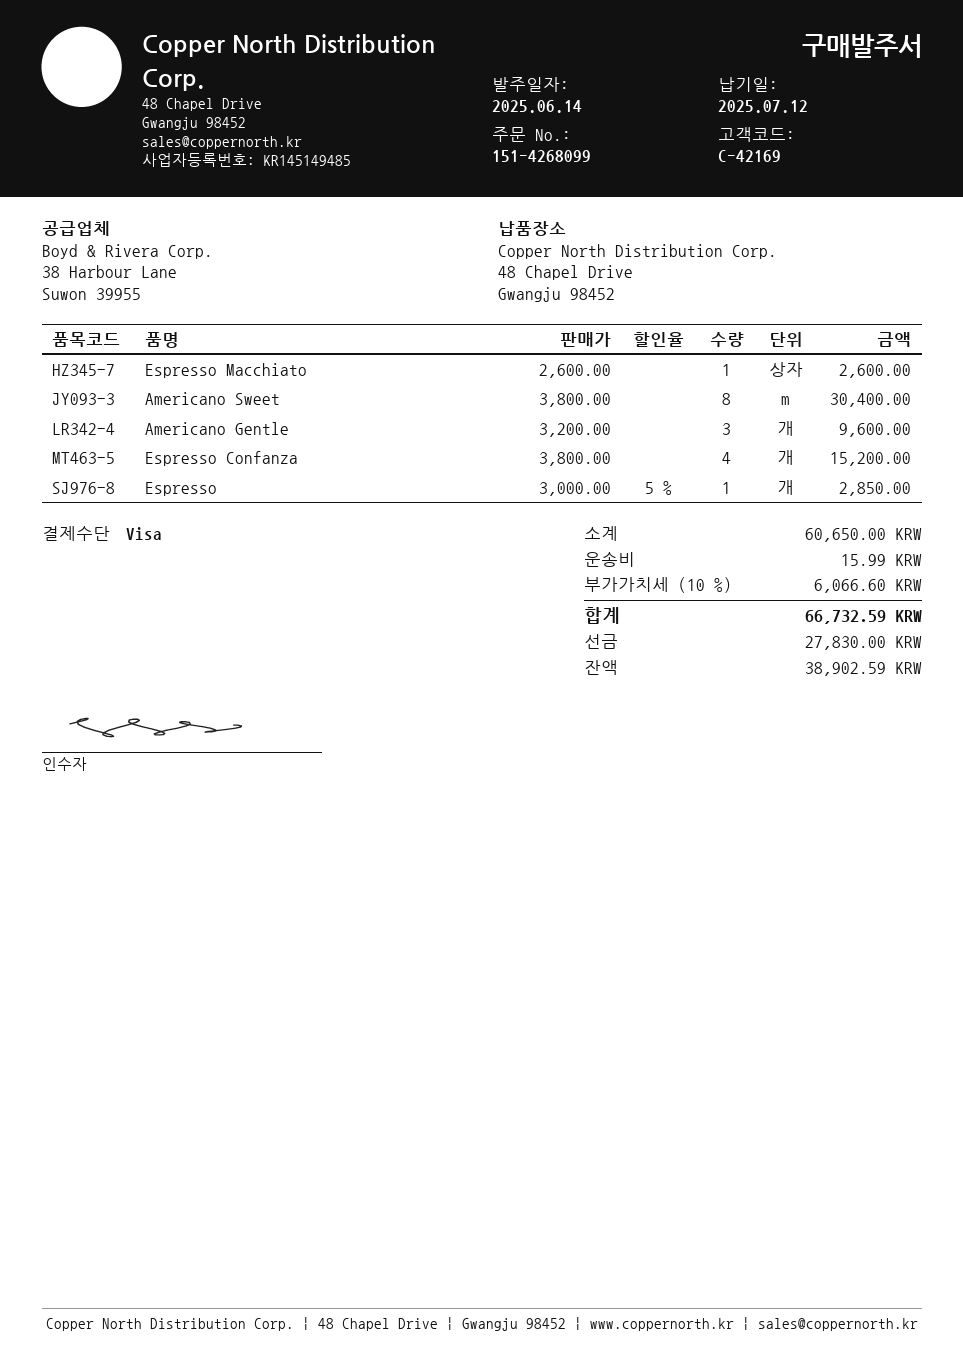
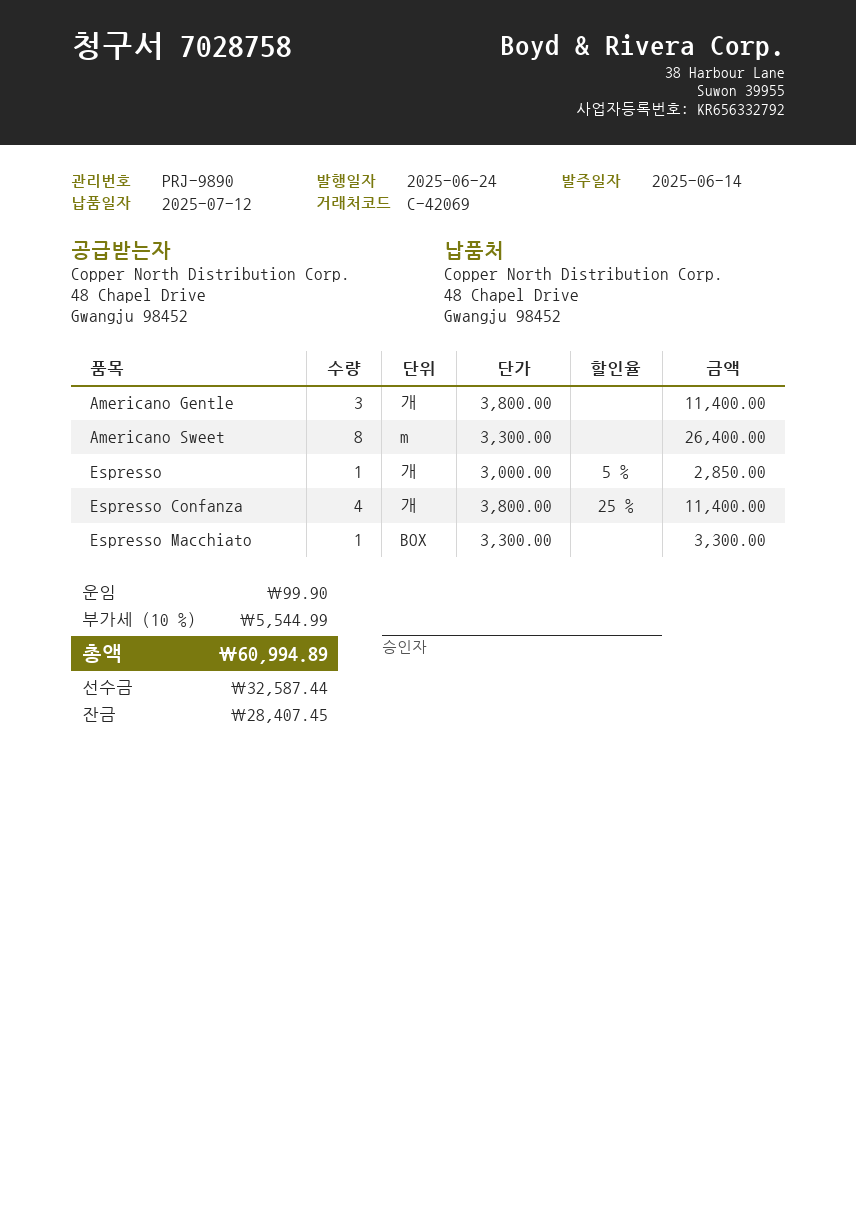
customer number: C-42169 -> C-42069
Espresso Macchiato: 1 x 2600.00 = 2600.00 -> 1 x 3300.00 = 3300.00
Americano Sweet: 8 x 3800.00 = 30400.00 -> 8 x 3300.00 = 26400.00
Americano Gentle: 3 x 3200.00 = 9600.00 -> 3 x 3800.00 = 11400.00
Espresso Confanza: 4 x 3800.00 = 15200.00 -> 4 x 3800.00 - 25% = 11400.00
shipping: 15.99 -> 99.90
tax: 10% = 6066.60 -> 10% = 5544.99
total: 66732.59 -> 60994.89
deposit: 27830.00 -> 32587.44
balance: 38902.59 -> 28407.45

